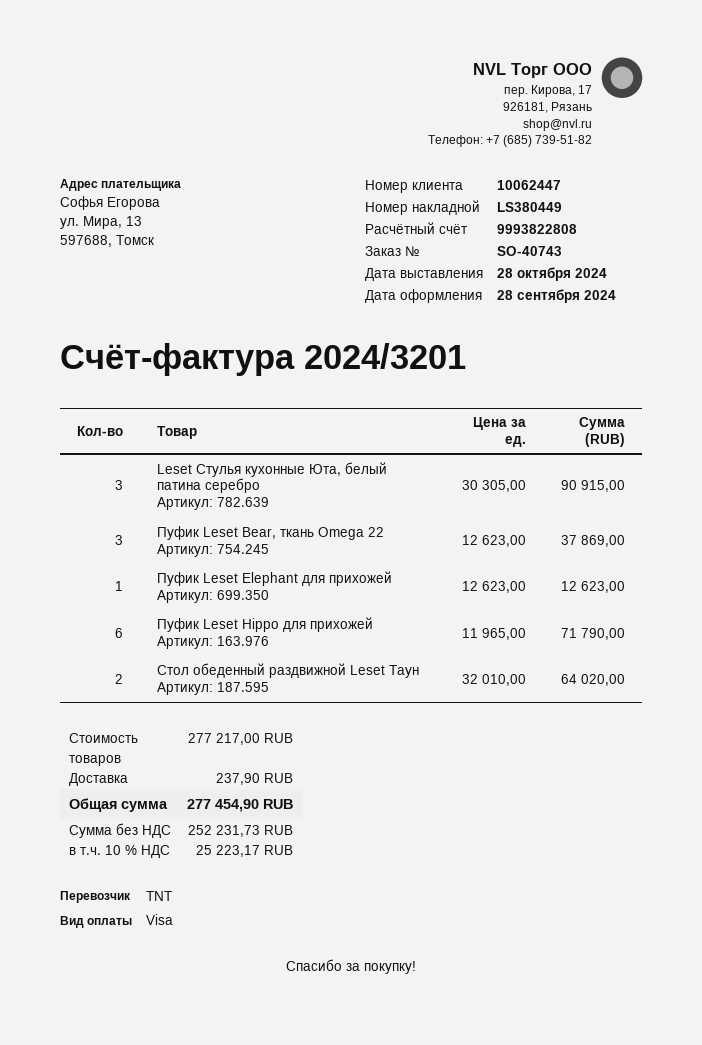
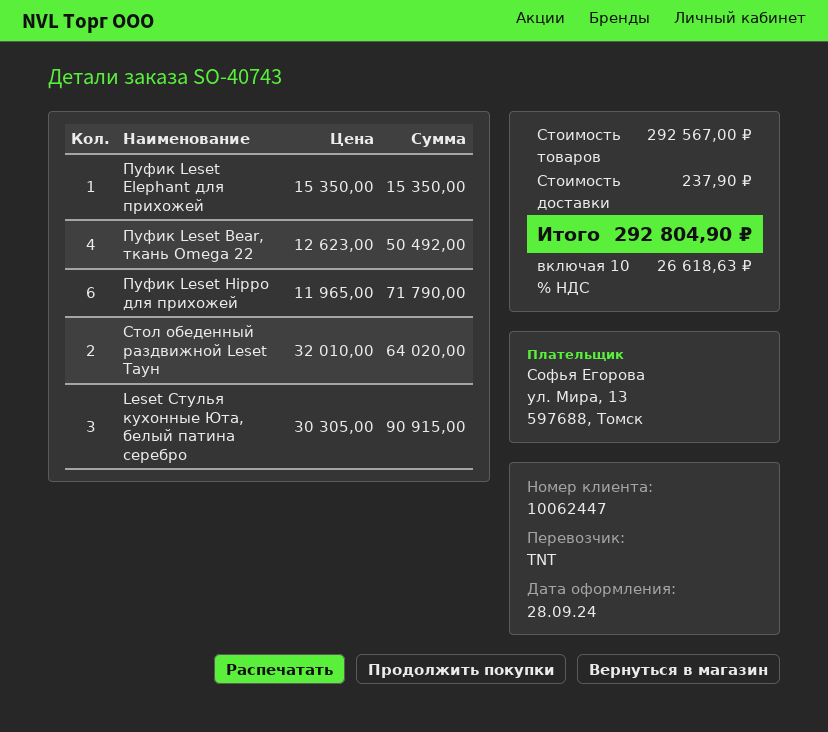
Пуфик Leset Bear, ткань Omega 22: 3 x 12623.00 = 37869.00 -> 4 x 12623.00 = 50492.00
Пуфик Leset Elephant для прихожей: 1 x 12623.00 = 12623.00 -> 1 x 15350.00 = 15350.00
subtotal: 277217.00 -> 292567.00
tax: 10% = 25223.17 -> 10% = 26618.63
total: 277454.90 -> 292804.90

